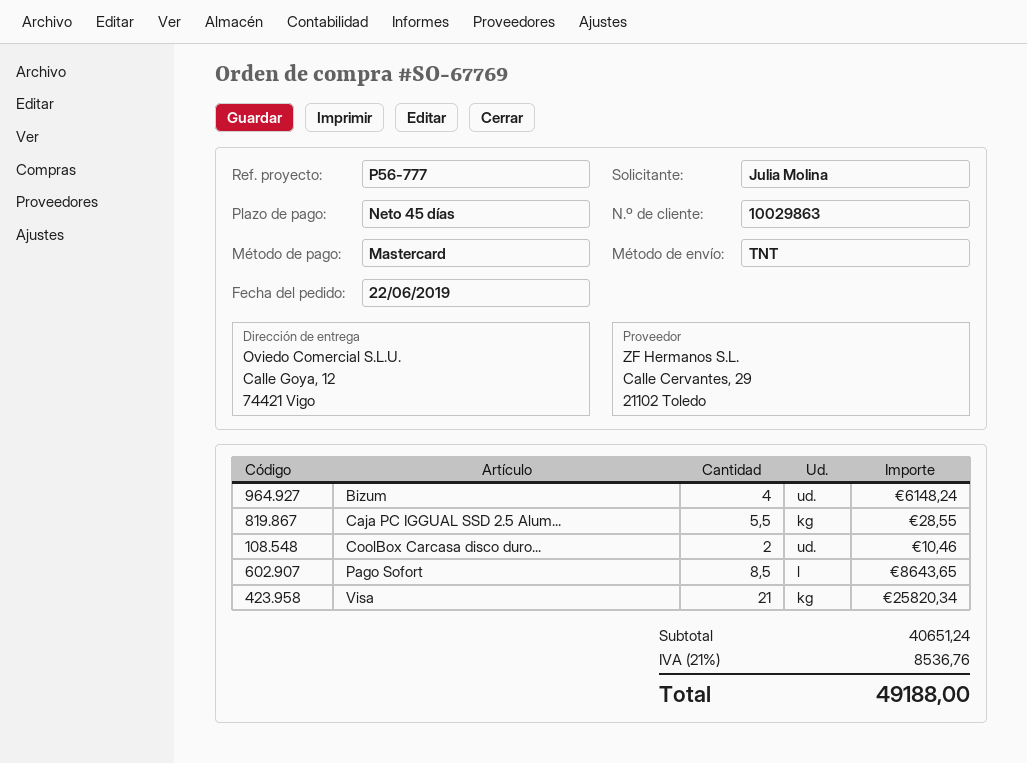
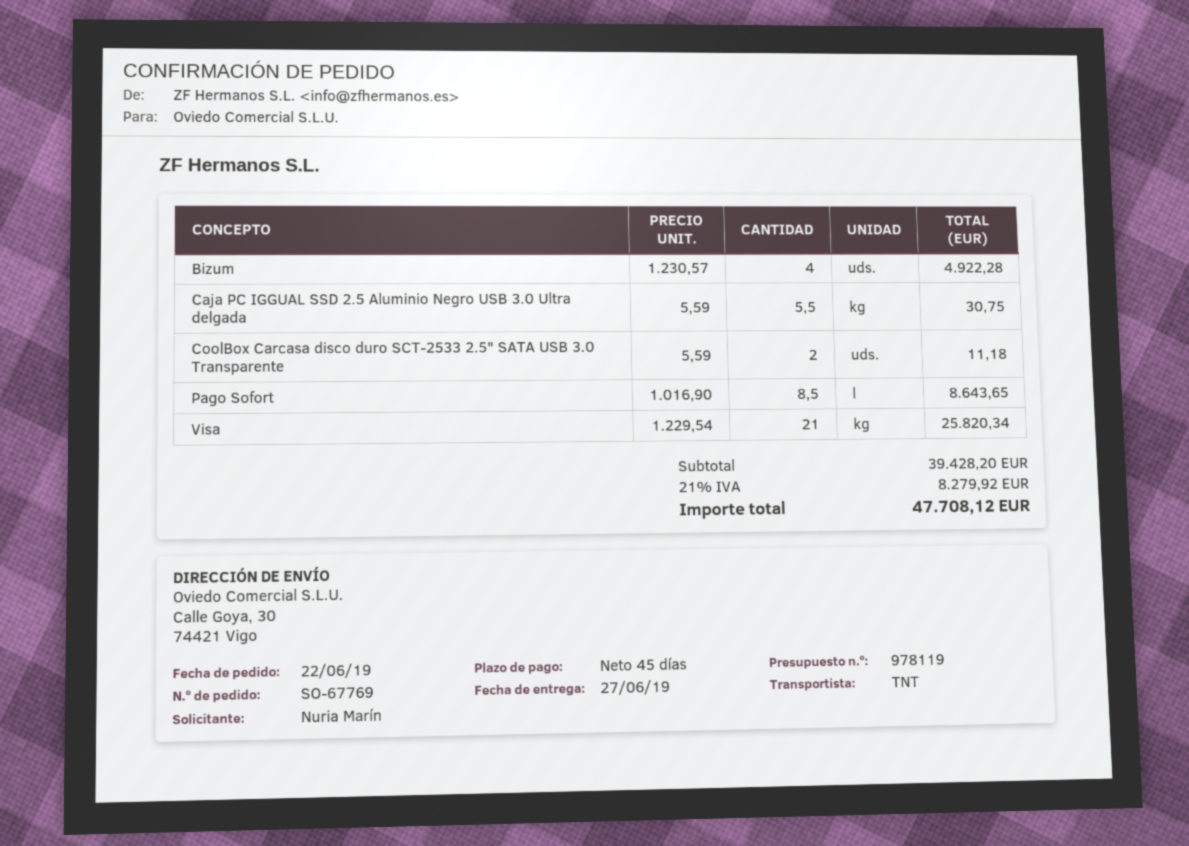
ordered by: Julia Molina -> Nuria Marín
ship to: Calle Goya, 12, 74421 Vigo -> Calle Goya, 30, 74421 Vigo
Bizum: 4 for 6148.24 -> 4 for 4922.28
Caja PC IGGUAL SSD 2.5 Alum...: 5.5 for 28.55 -> 5.5 for 30.75
CoolBox Carcasa disco duro...: 2 for 10.46 -> 2 for 11.18
subtotal: 40651.24 -> 39428.20
tax: 21% = 8536.76 -> 21% = 8279.92
total: 49188.00 -> 47708.12

